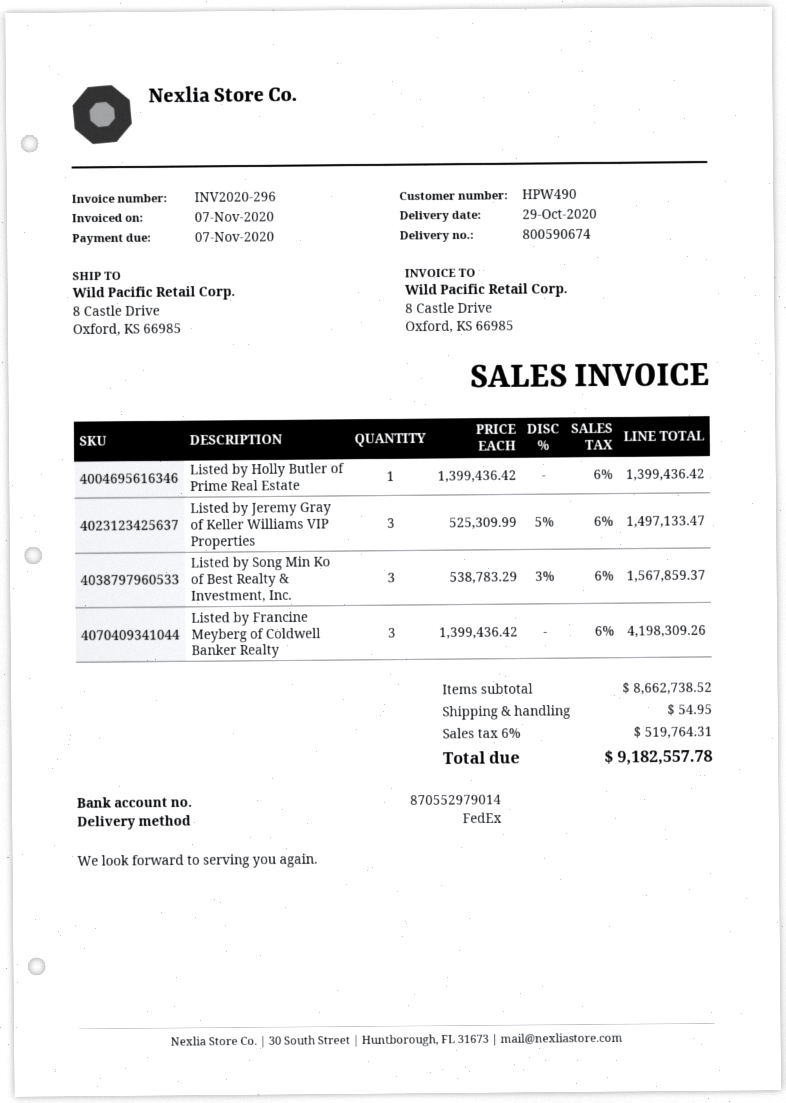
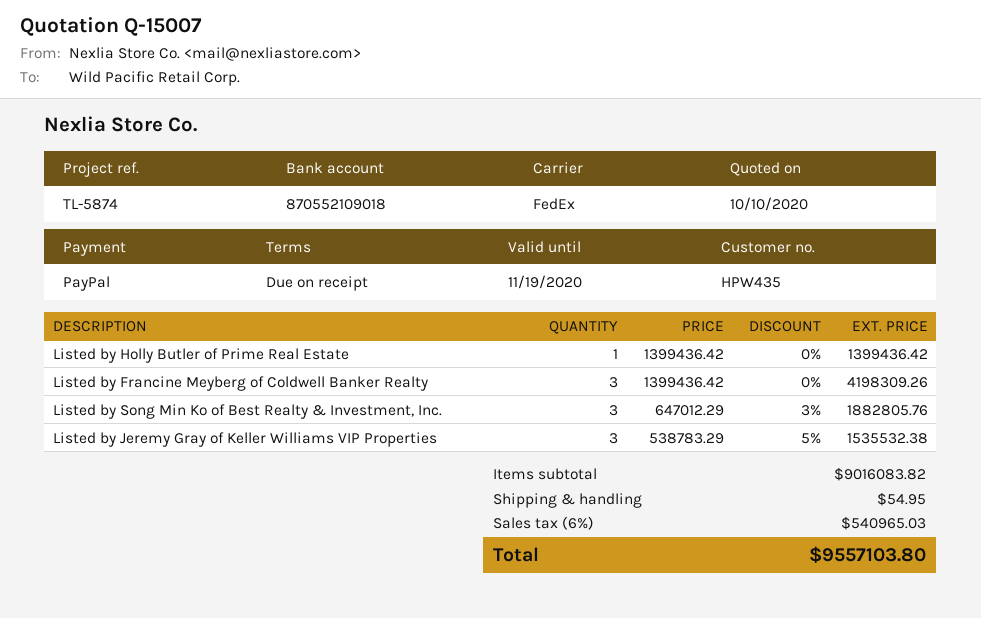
customer number: HPW490 -> HPW435
bank account: 870552979014 -> 870552109018
Listed by Jeremy Gray of Keller Williams VIP Properties: 3 x 525309.99 - 5% = 1497133.47 -> 3 x 538783.29 - 5% = 1535532.38
Listed by Song Min Ko of Best Realty & Investment, Inc.: 3 x 538783.29 - 3% = 1567859.37 -> 3 x 647012.29 - 3% = 1882805.76
subtotal: 8662738.52 -> 9016083.82
tax: 6% = 519764.31 -> 6% = 540965.03
total: 9182557.78 -> 9557103.80

